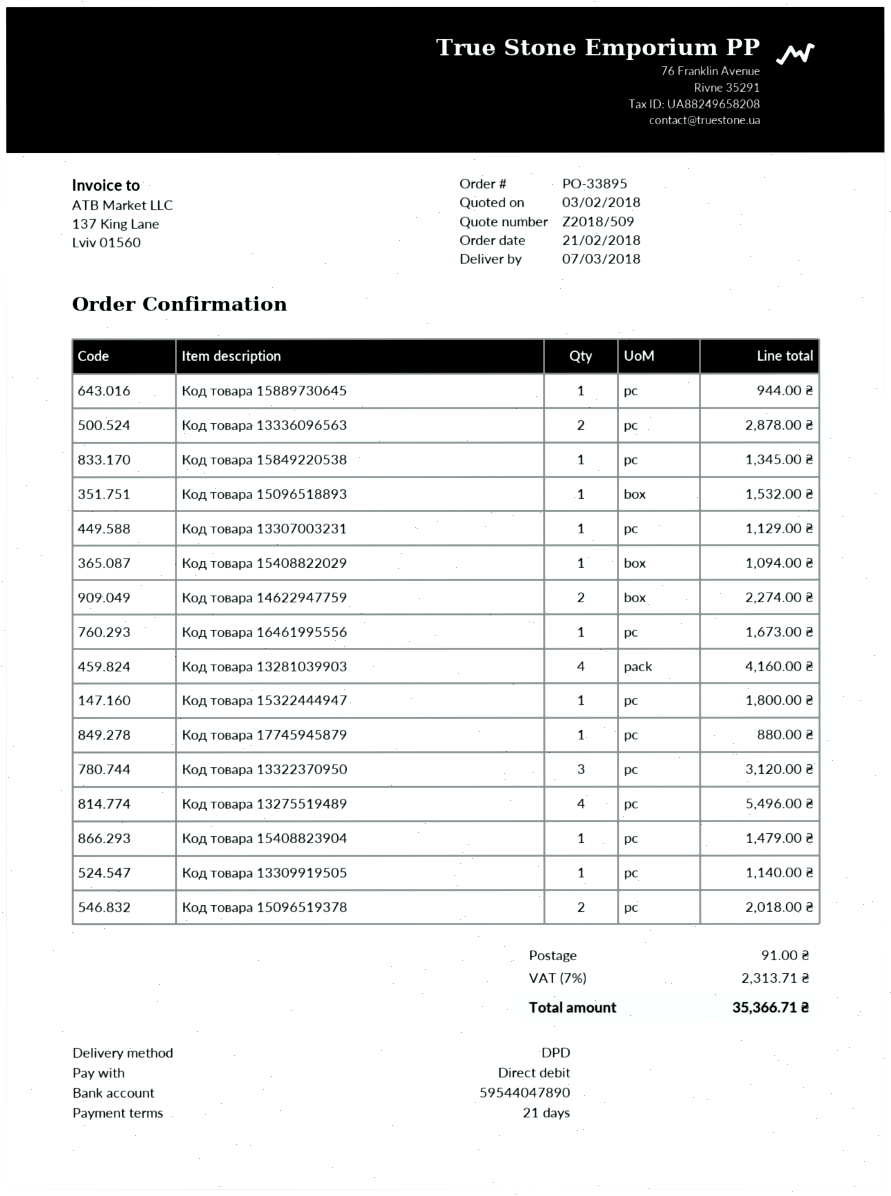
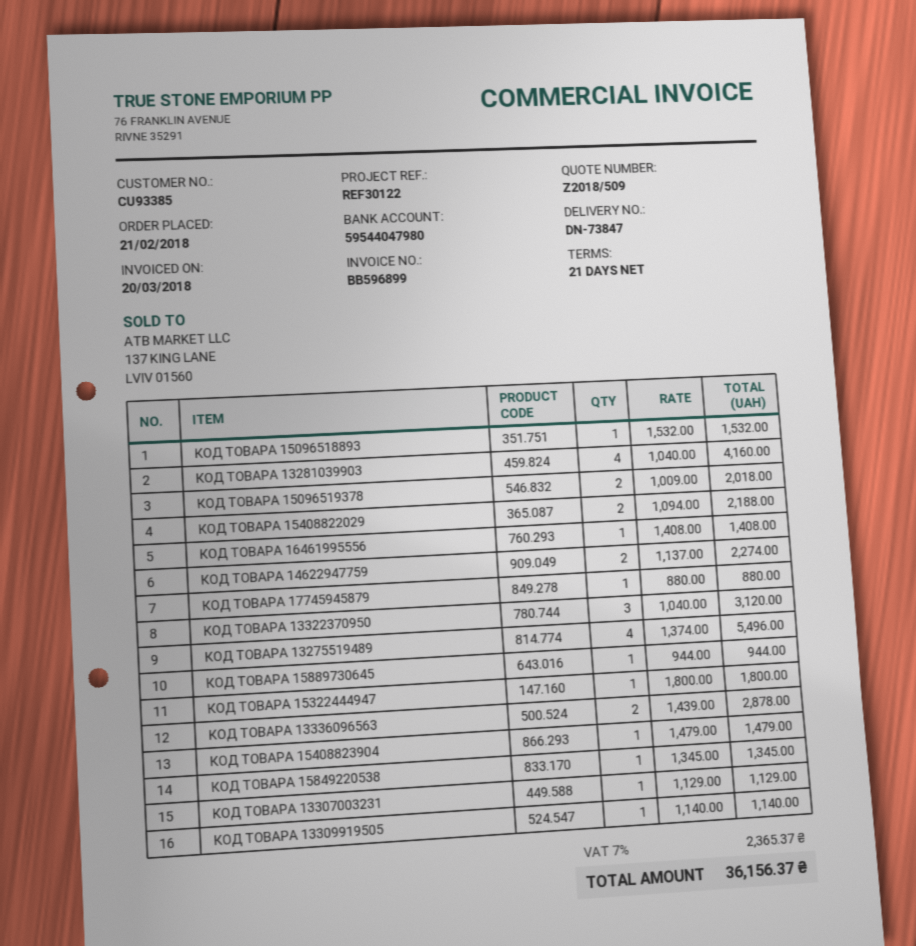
bank account: 59544047890 -> 59544047980
Код товара 15408822029: 1 for 1094.00 -> 2 for 2188.00
Код товара 16461995556: 1 for 1673.00 -> 1 for 1408.00
shipping: 91.00 -> none
tax: 7% = 2313.71 -> 7% = 2365.37
total: 35366.71 -> 36156.37

